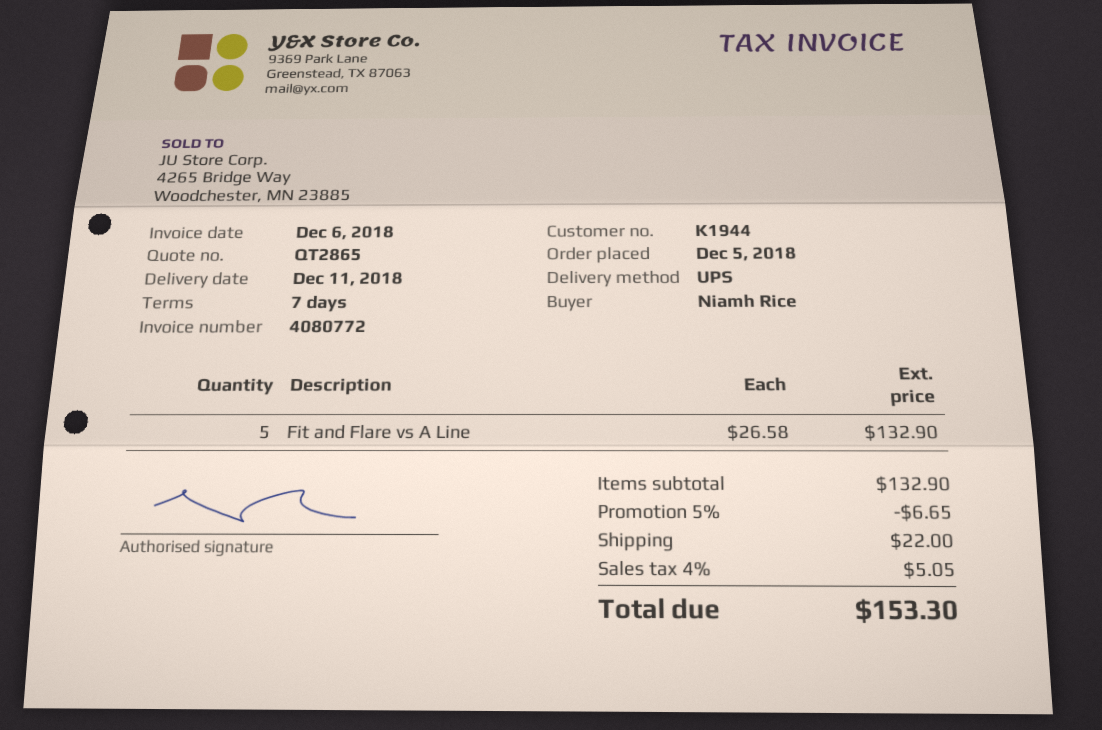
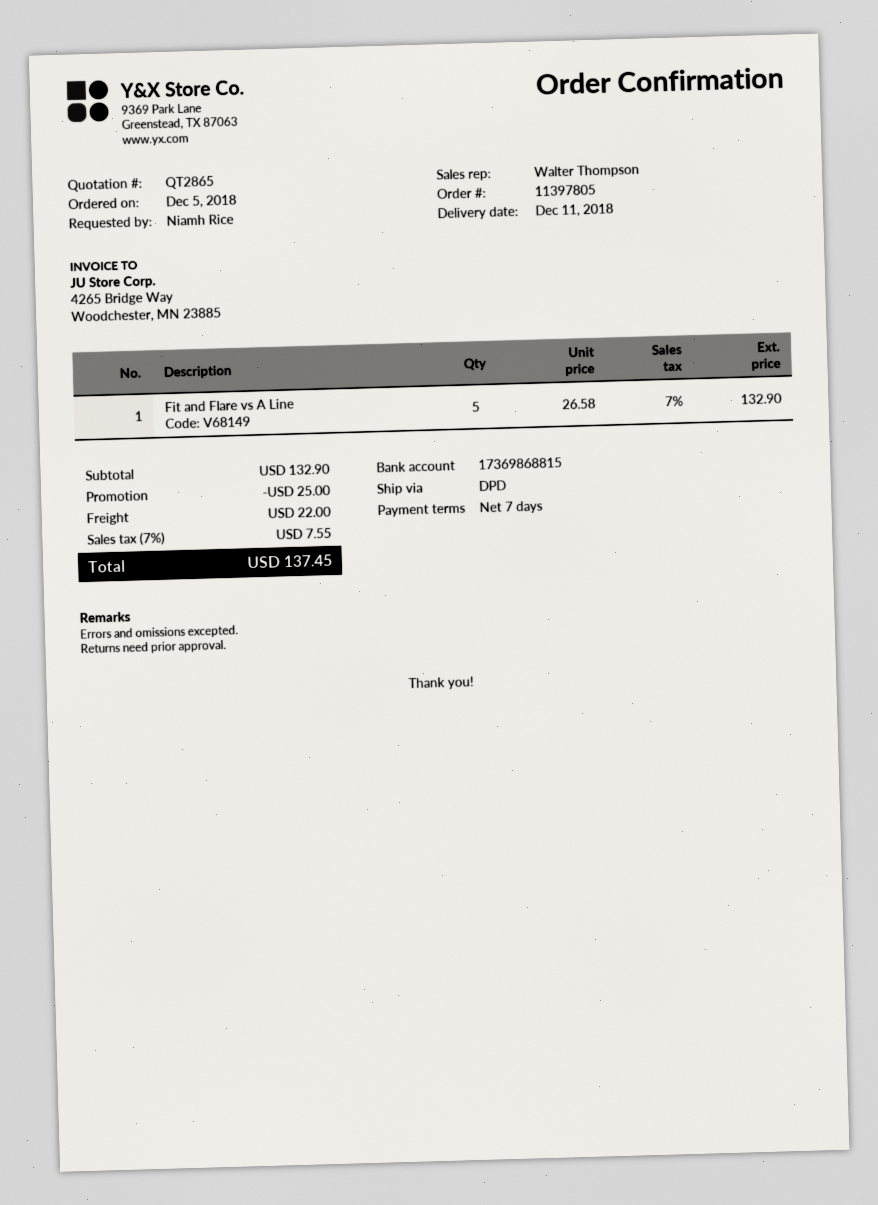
shipping method: UPS -> DPD
discount: 6.65 -> 25.00
tax: 4% = 5.05 -> 7% = 7.55
total: 153.30 -> 137.45

